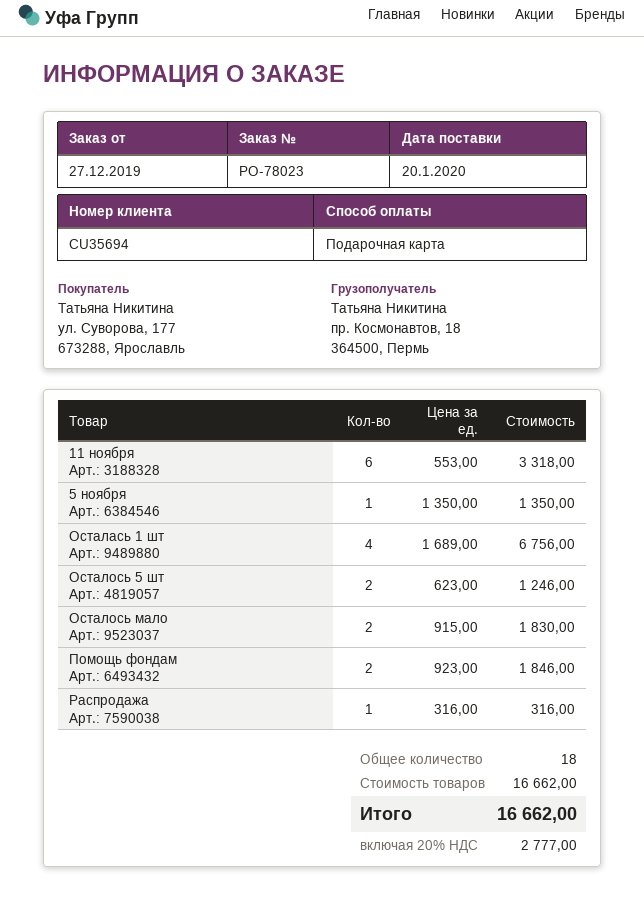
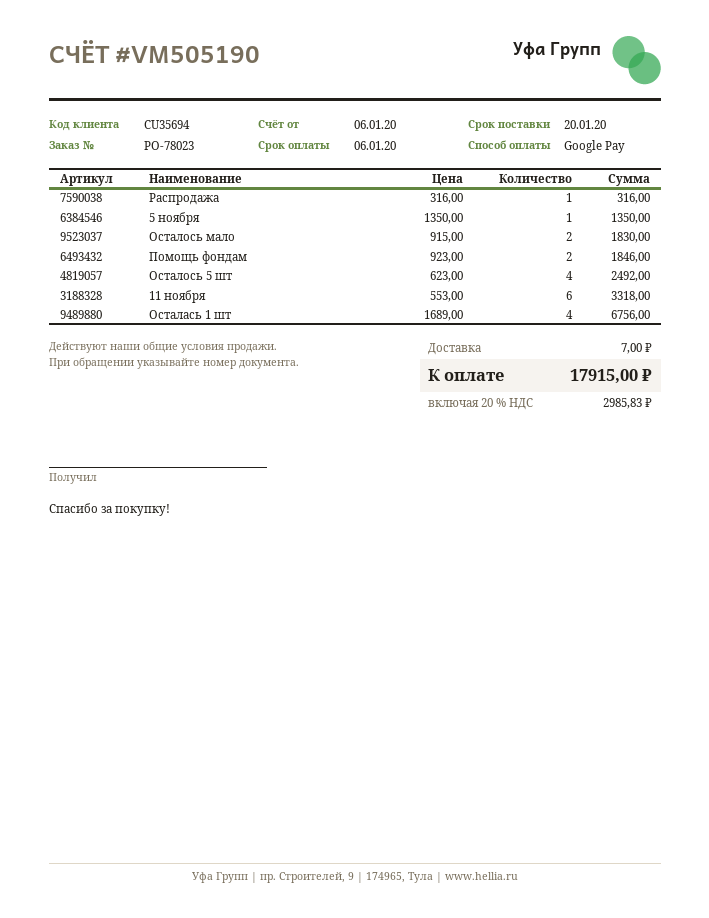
payment method: gift card -> Google Pay
Осталось 5 шт: 2 x 623.00 = 1246.00 -> 4 x 623.00 = 2492.00
shipping: none -> 7.00
tax: 20% = 2777.00 -> 20% = 2985.83
total: 16662.00 -> 17915.00

